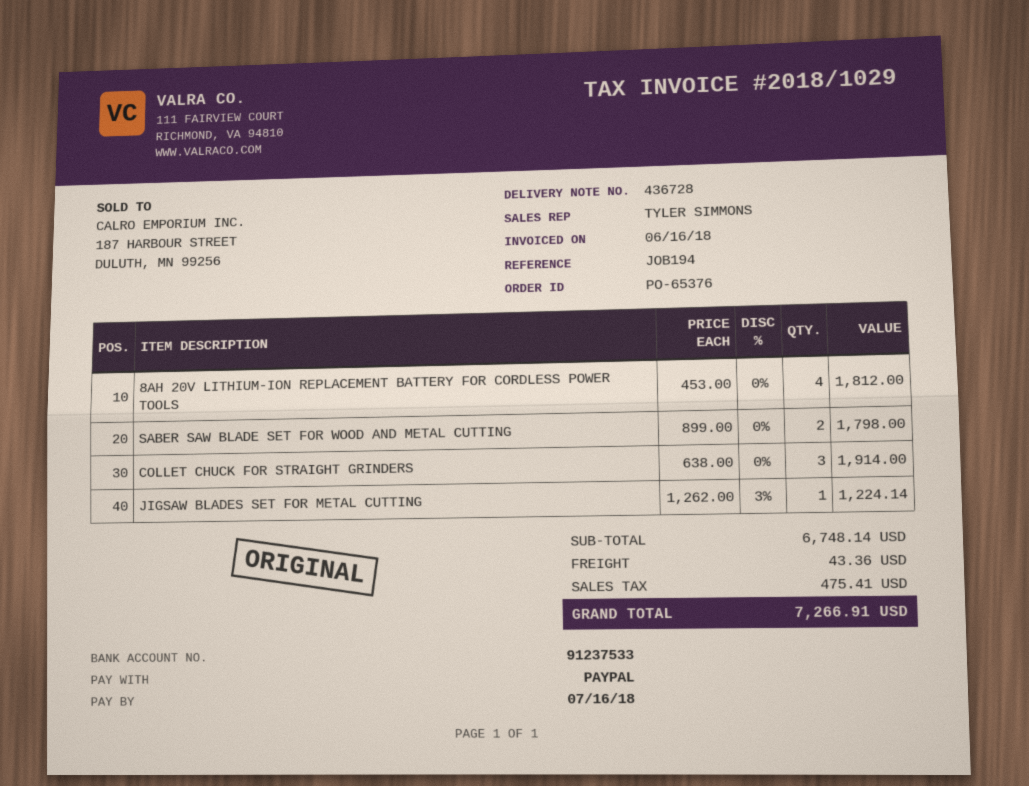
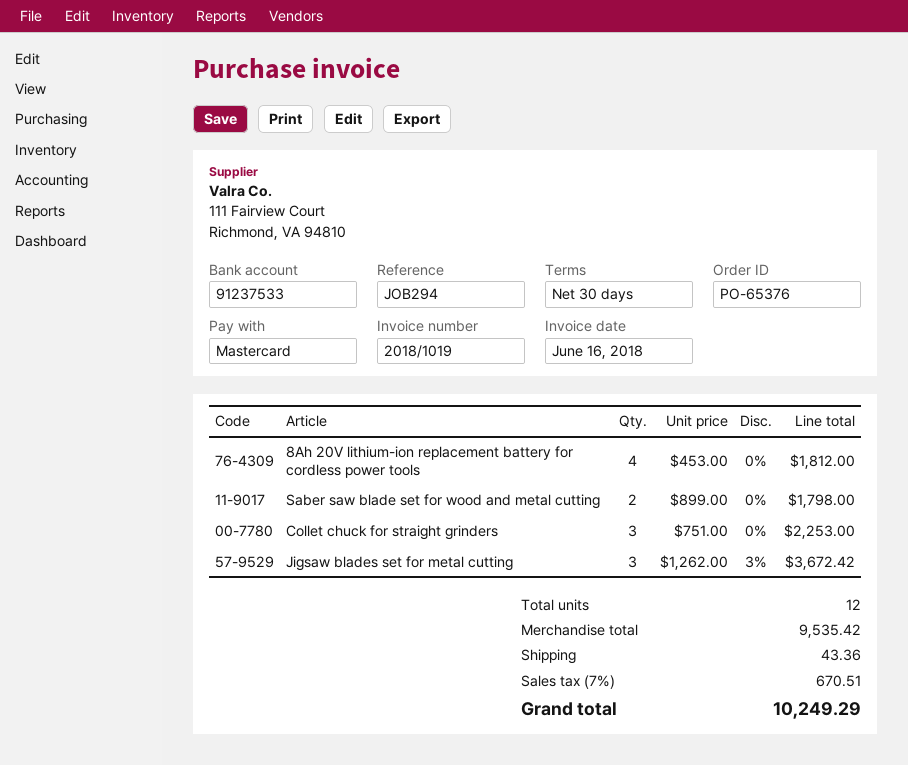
invoice number: 2018/1029 -> 2018/1019
reference: JOB194 -> JOB294
payment method: PayPal -> Mastercard
COLLET CHUCK FOR STRAIGHT GRINDERS: 3 x 638.00 = 1914.00 -> 3 x 751.00 = 2253.00
JIGSAW BLADES SET FOR METAL CUTTING: 1 x 1262.00 - 3% = 1224.14 -> 3 x 1262.00 - 3% = 3672.42
subtotal: 6748.14 -> 9535.42
tax: 475.41 -> 670.51
total: 7266.91 -> 10249.29

